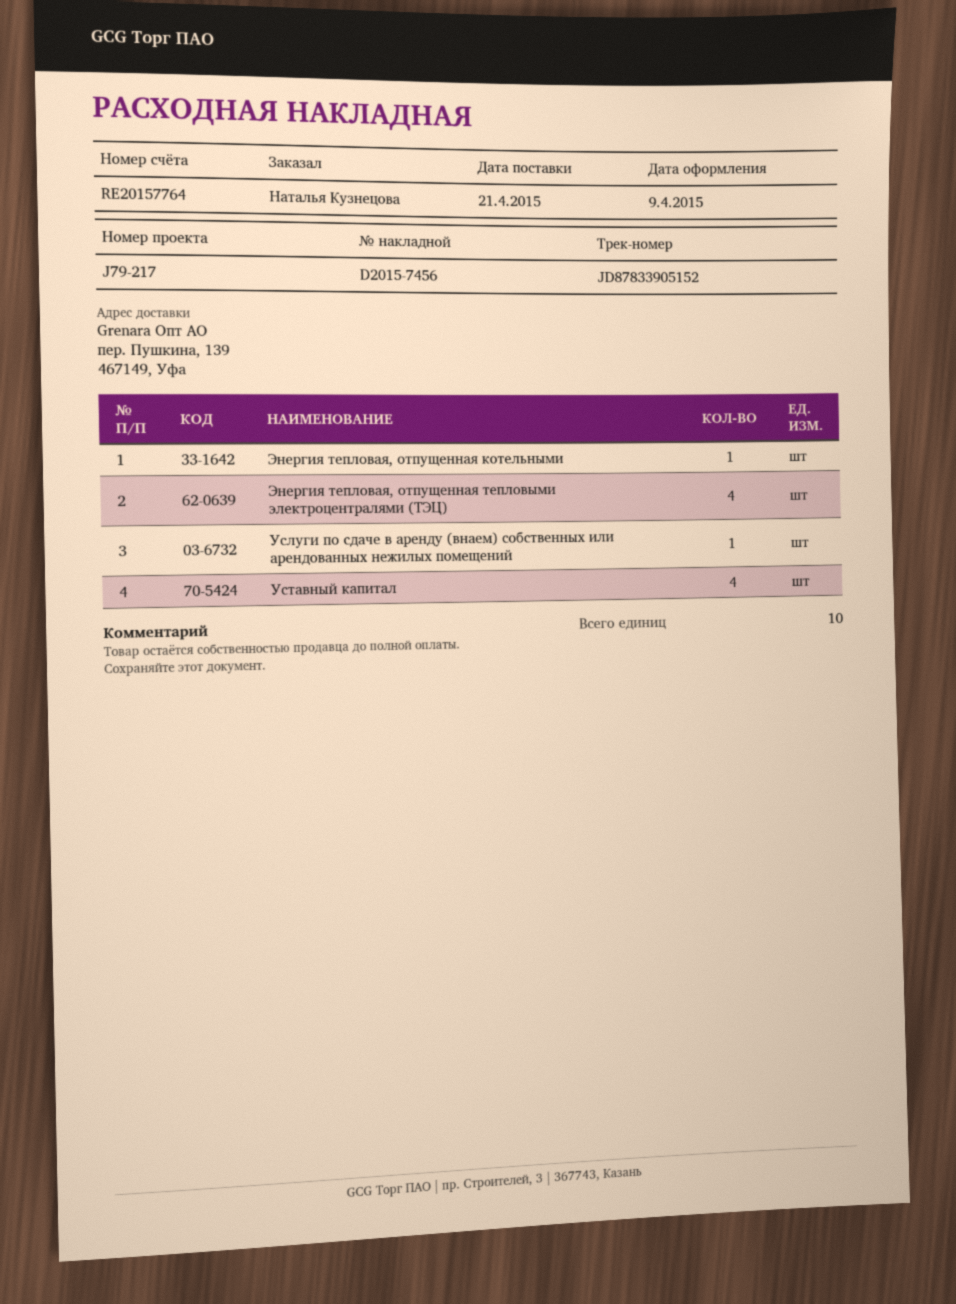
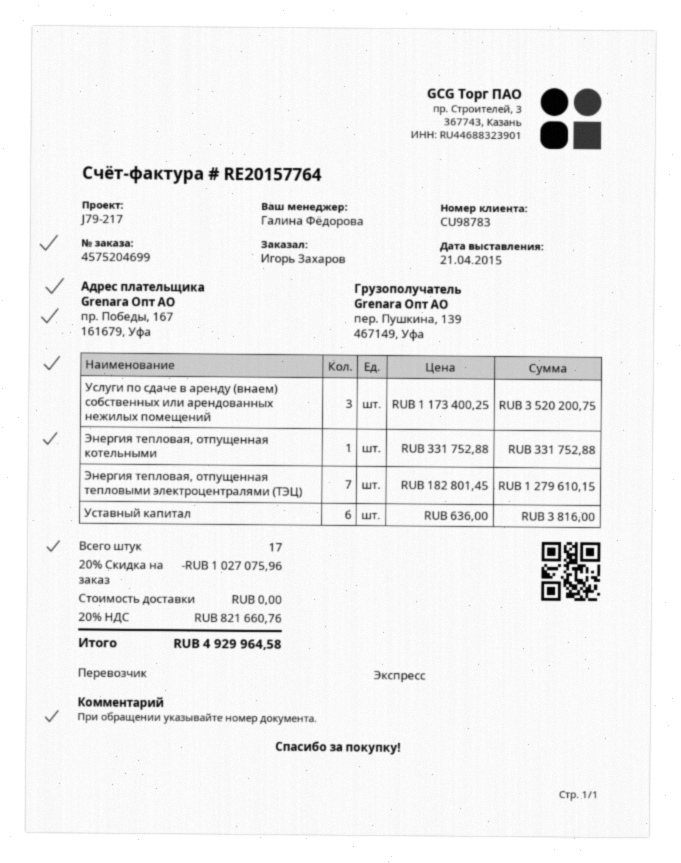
ordered by: Наталья Кузнецова -> Игорь Захаров
Энергия тепловая, отпущенная тепловыми электроцентралями (ТЭЦ): 4 -> 7
Услуги по сдаче в аренду (внаем) собственных или арендованных нежилых помещений: 1 -> 3
Уставный капитал: 4 -> 6
total quantity: 10 -> 17

